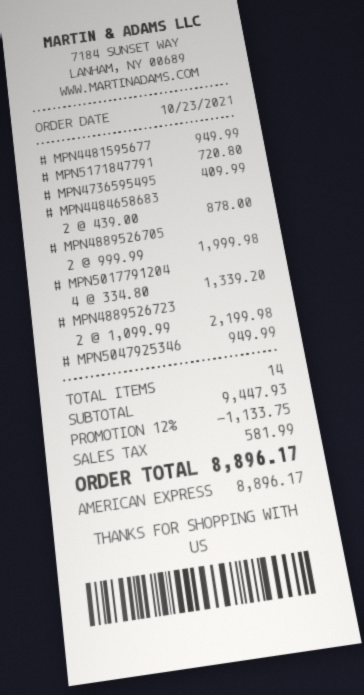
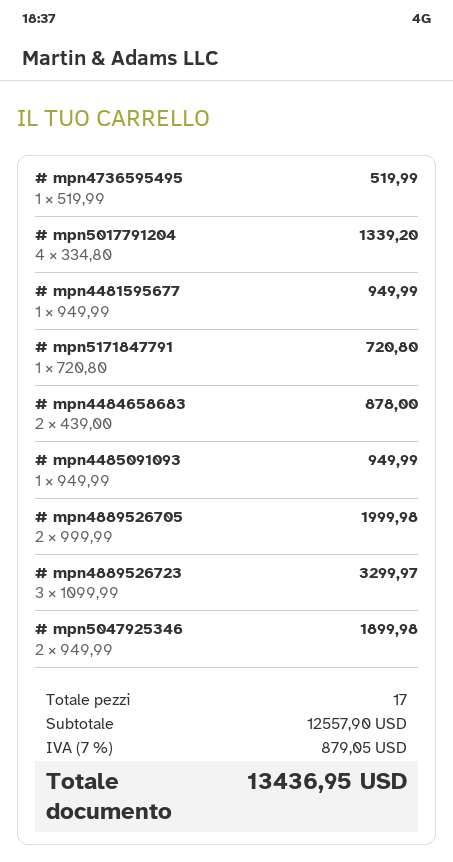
# MPN4736595495: 1 x 409.99 = 409.99 -> 1 x 519.99 = 519.99
# MPN4889526723: 2 x 1099.99 = 2199.98 -> 3 x 1099.99 = 3299.97
# MPN5047925346: 1 x 949.99 = 949.99 -> 2 x 949.99 = 1899.98
# mpn4485091093: none -> 1 x 949.99 = 949.99
total quantity: 14 -> 17
subtotal: 9447.93 -> 12557.90
discount: 12% = 1133.75 -> none
tax: 581.99 -> 879.05
total: 8896.17 -> 13436.95

